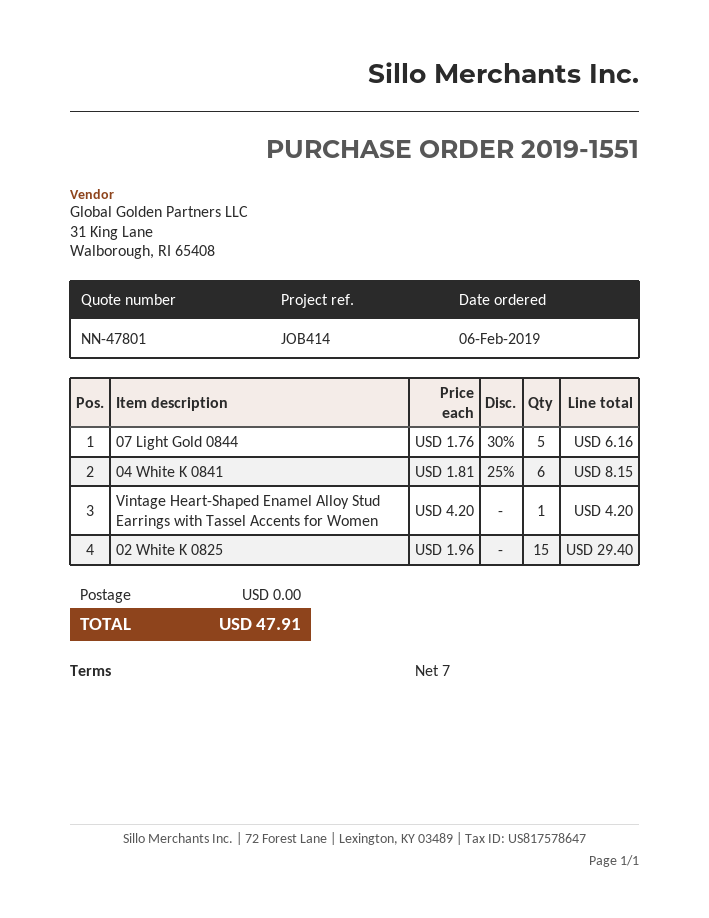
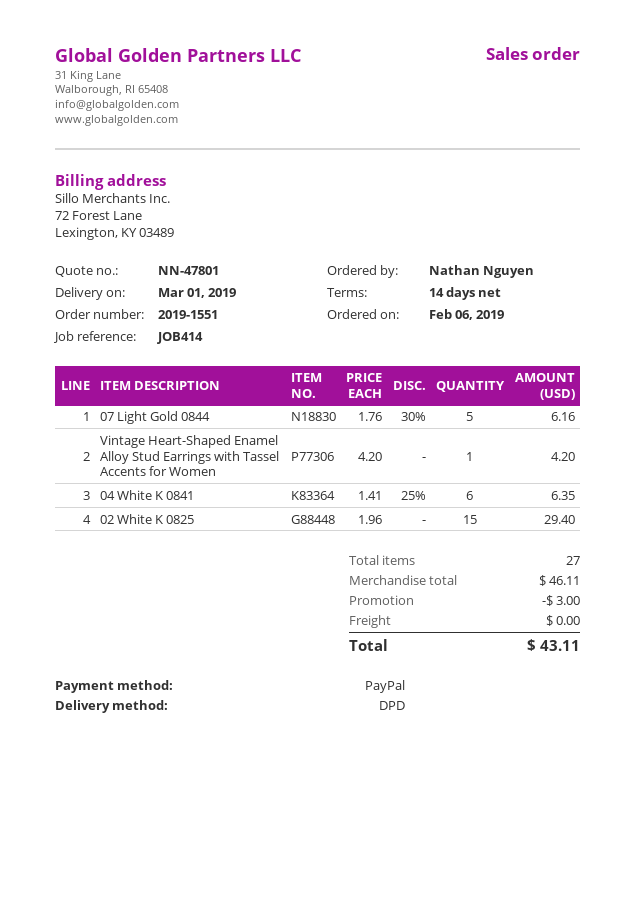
payment terms: 7 days -> 14 days
04 White K 0841: 6 x 1.81 - 25% = 8.15 -> 6 x 1.41 - 25% = 6.35
discount: none -> 3.00
total: 47.91 -> 43.11

